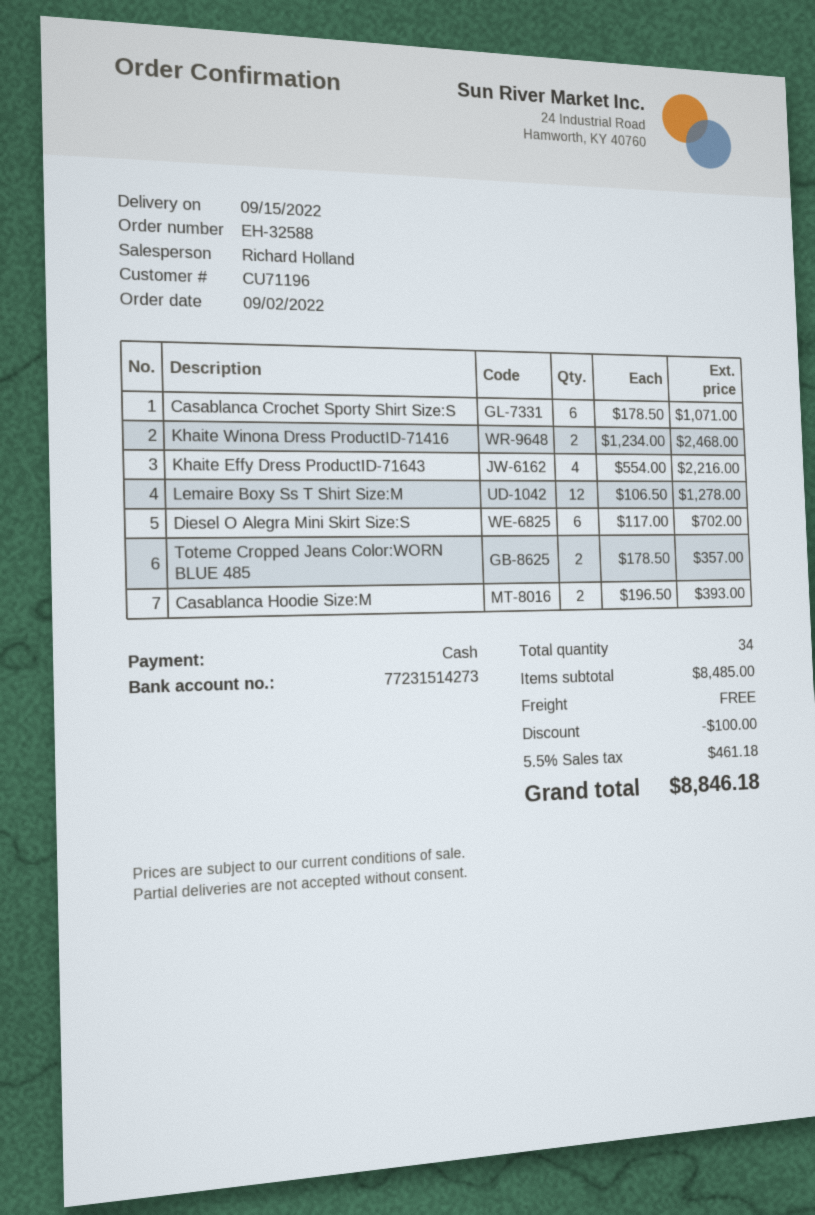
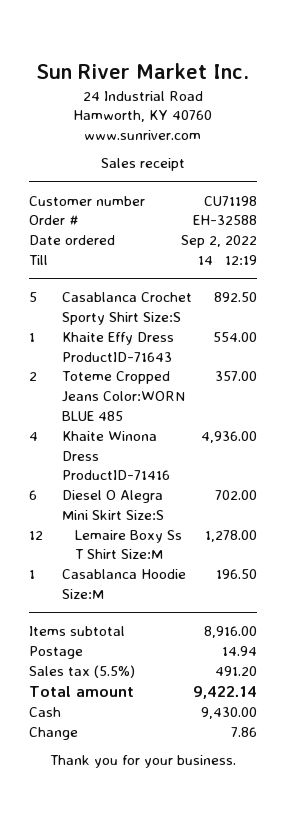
customer number: CU71196 -> CU71198
Casablanca Crochet Sporty Shirt Size:S: 6 for 1071.00 -> 5 for 892.50
Khaite Winona Dress ProductID-71416: 2 for 2468.00 -> 4 for 4936.00
Khaite Effy Dress ProductID-71643: 4 for 2216.00 -> 1 for 554.00
Casablanca Hoodie Size:M: 2 for 393.00 -> 1 for 196.50
subtotal: 8485.00 -> 8916.00
discount: 100.00 -> none
shipping: 0.00 -> 14.94
tax: 5.5% = 461.18 -> 5.5% = 491.20
total: 8846.18 -> 9422.14

